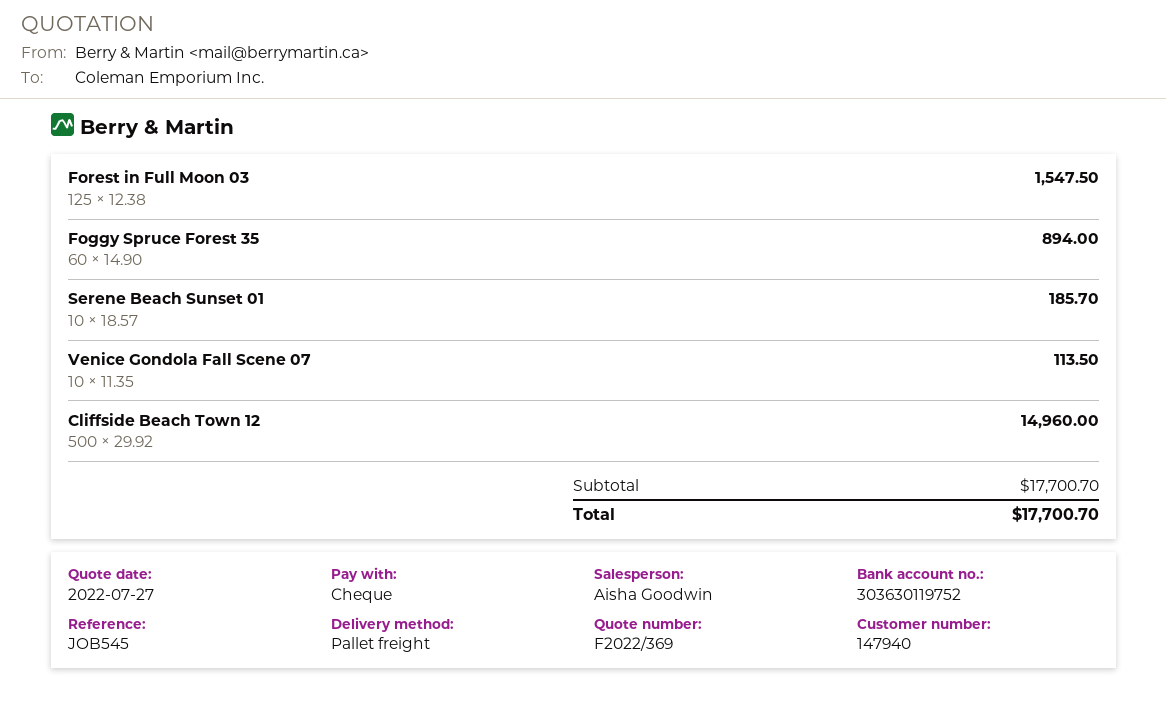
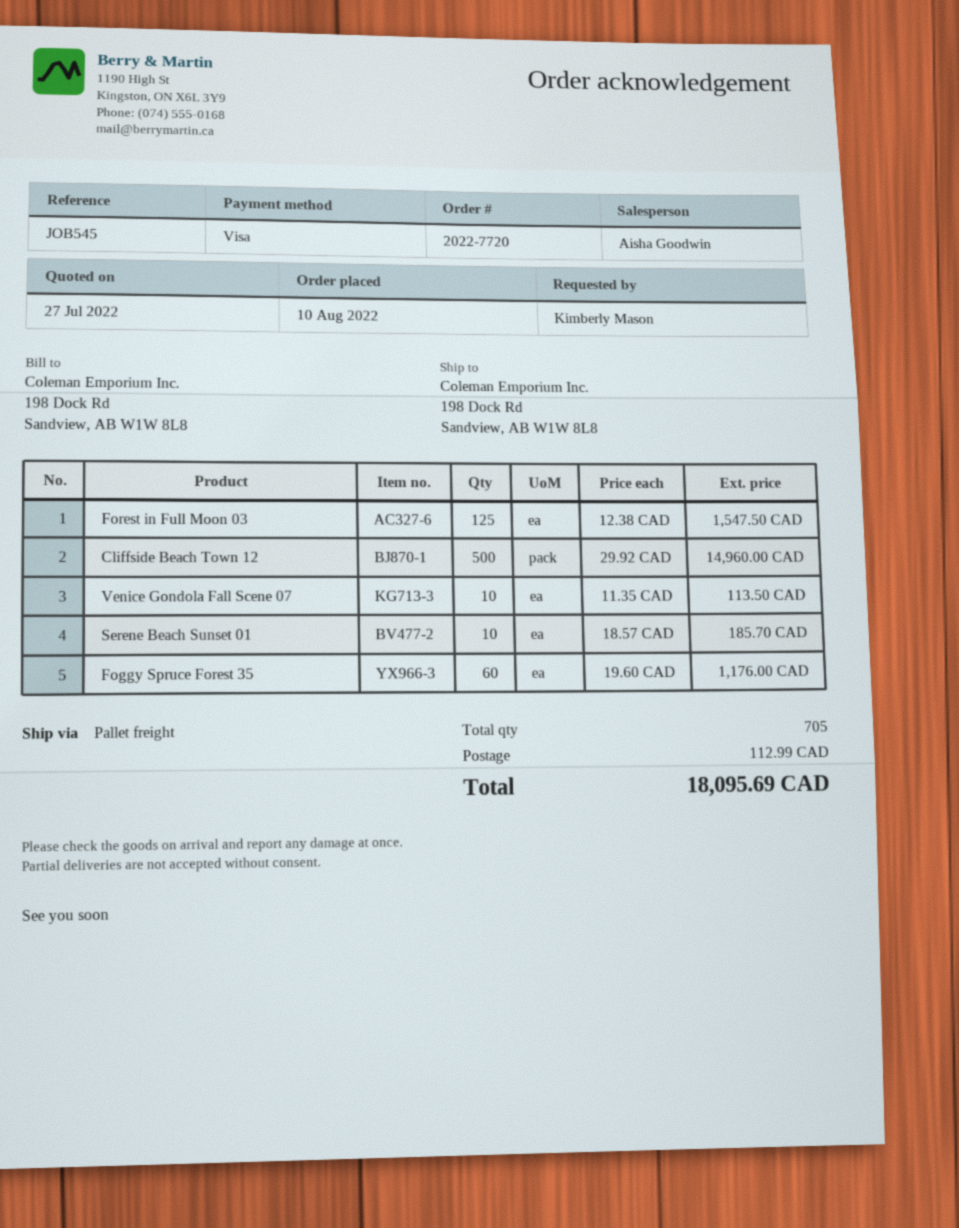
payment method: cheque -> Visa
Foggy Spruce Forest 35: 60 x 14.90 = 894.00 -> 60 x 19.60 = 1176.00
shipping: none -> 112.99
total: 17700.70 -> 18095.69

